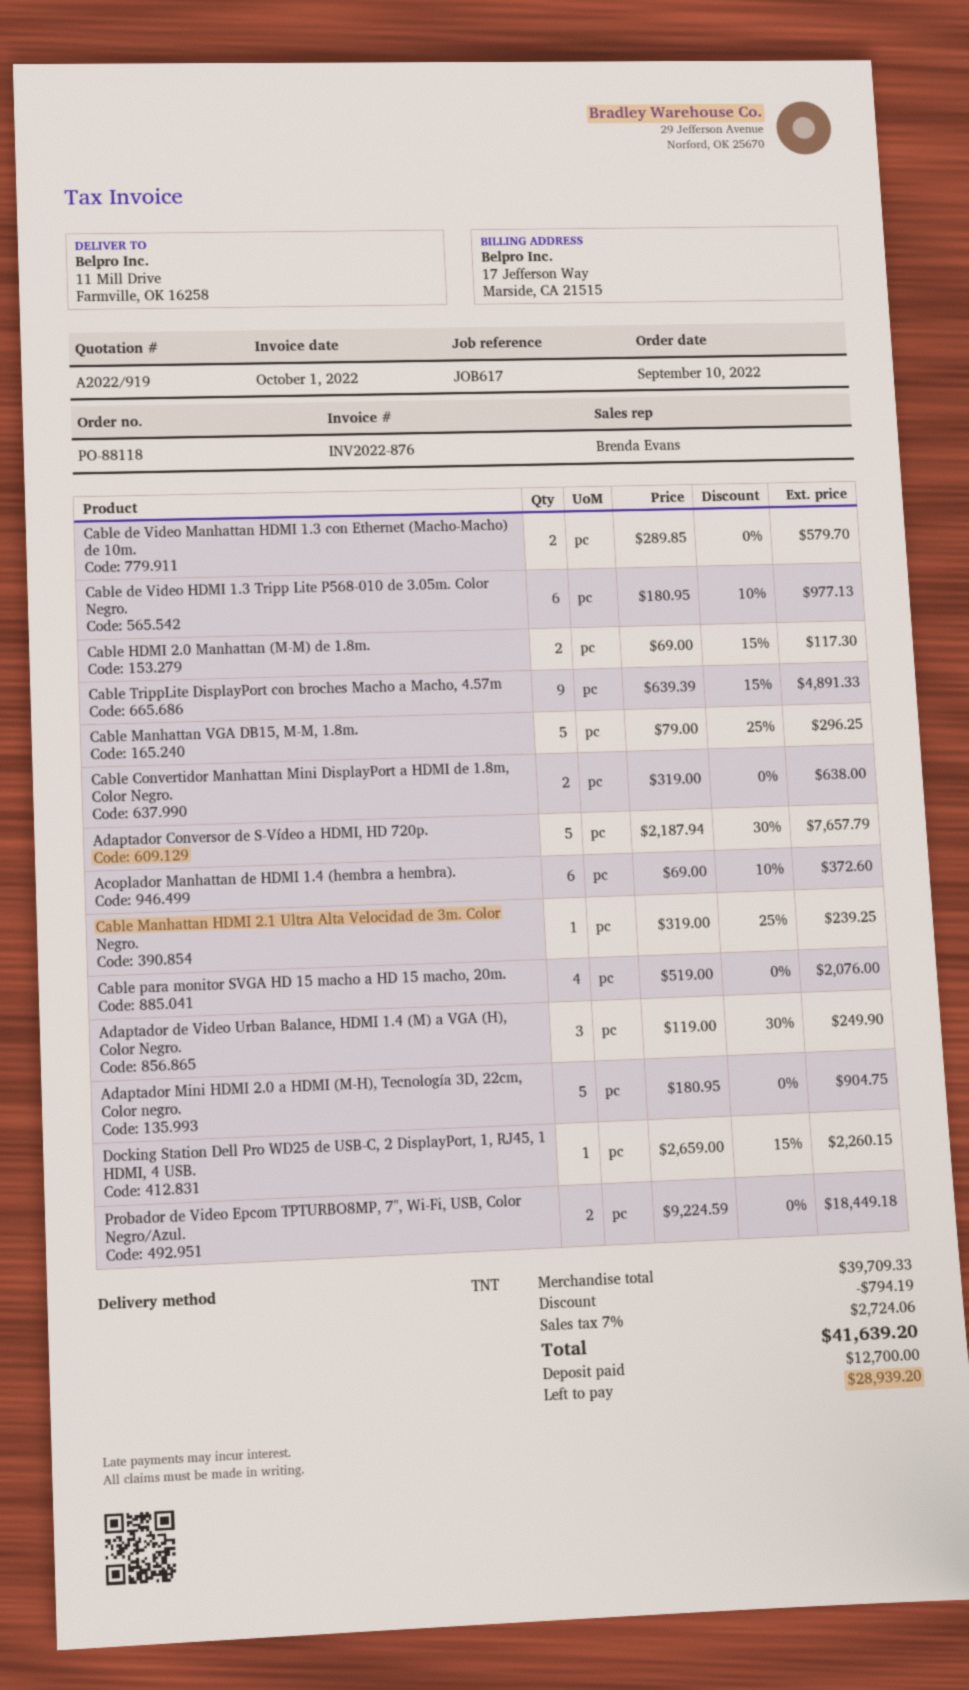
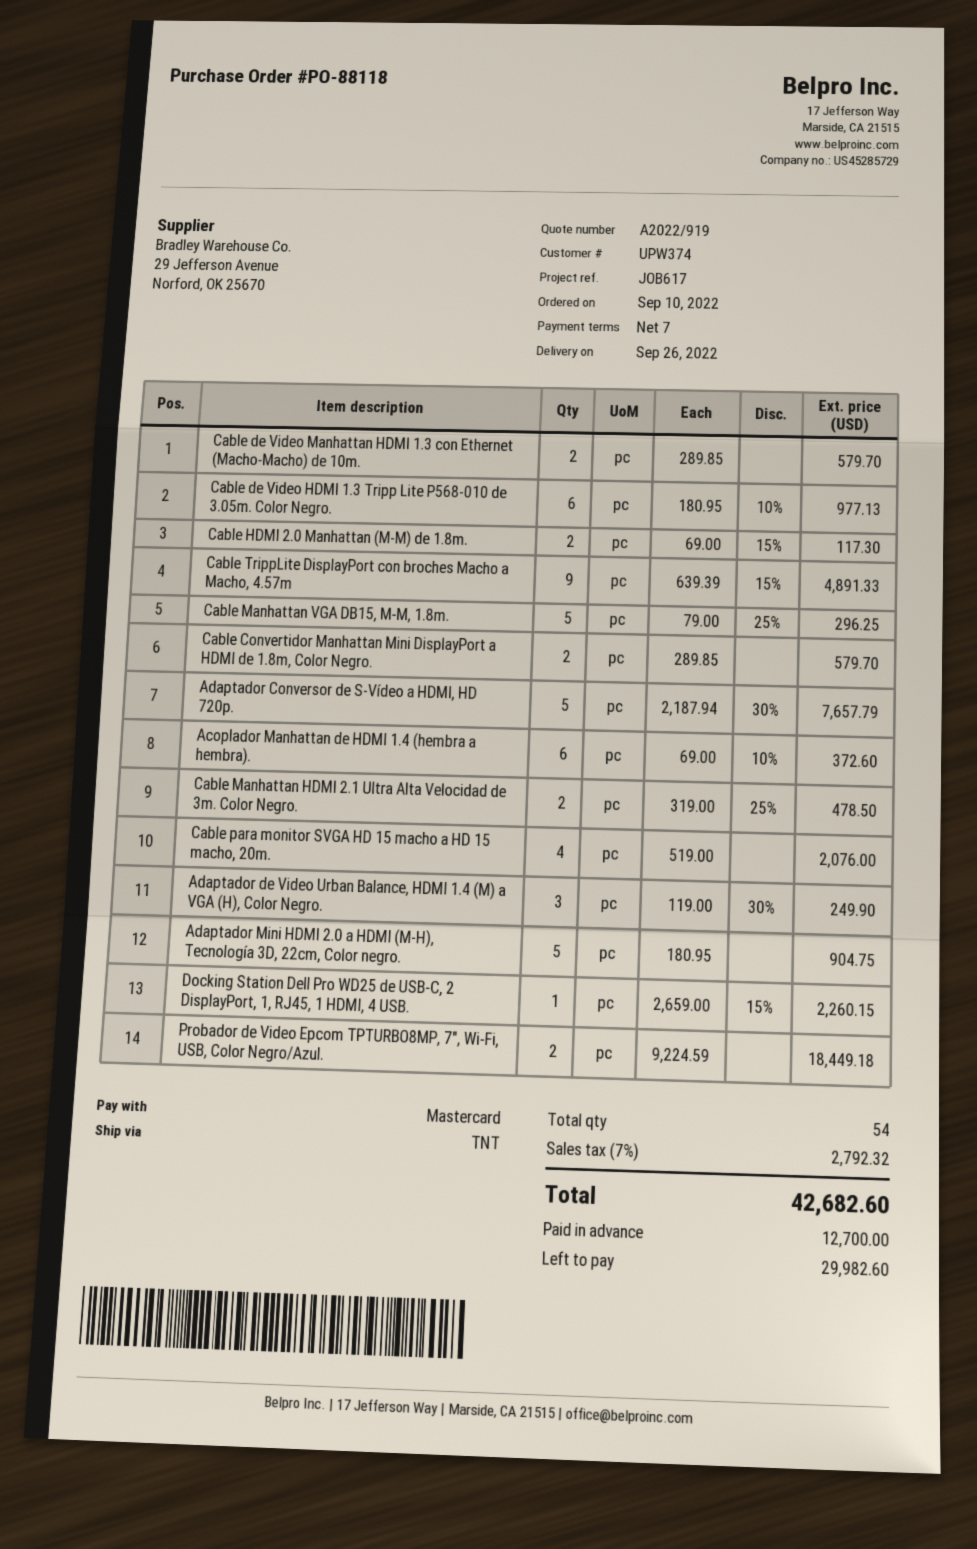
Cable Convertidor Manhattan Mini DisplayPort a HDMI de 1.8m, Color Negro.: 2 x 319.00 = 638.00 -> 2 x 289.85 = 579.70
Cable Manhattan HDMI 2.1 Ultra Alta Velocidad de 3m. Color Negro.: 1 x 319.00 - 25% = 239.25 -> 2 x 319.00 - 25% = 478.50
discount: 794.19 -> none
tax: 7% = 2724.06 -> 7% = 2792.32
total: 41639.20 -> 42682.60
balance: 28939.20 -> 29982.60

